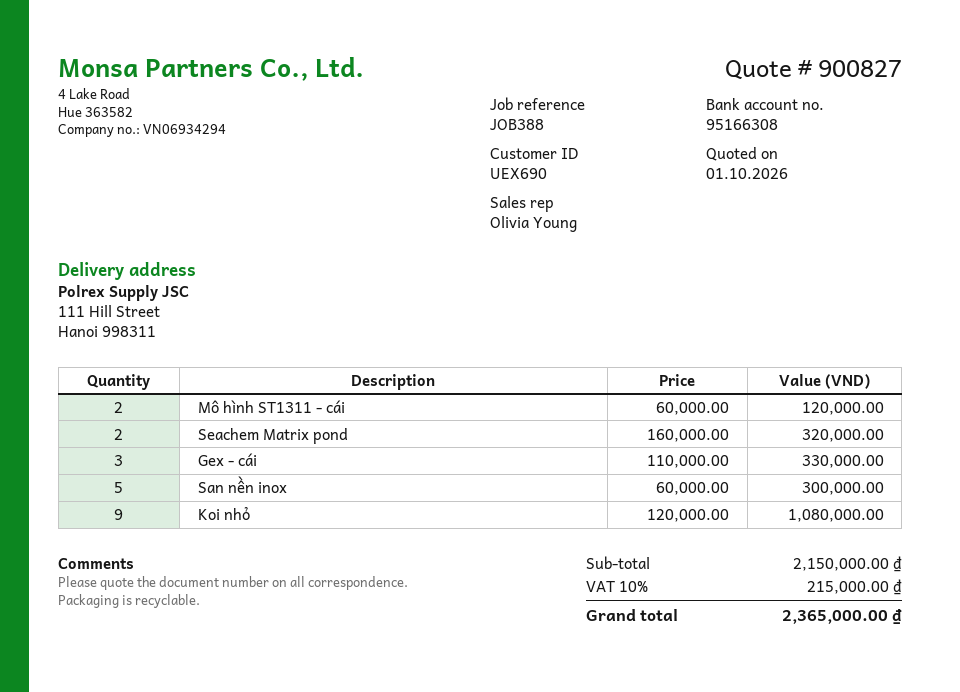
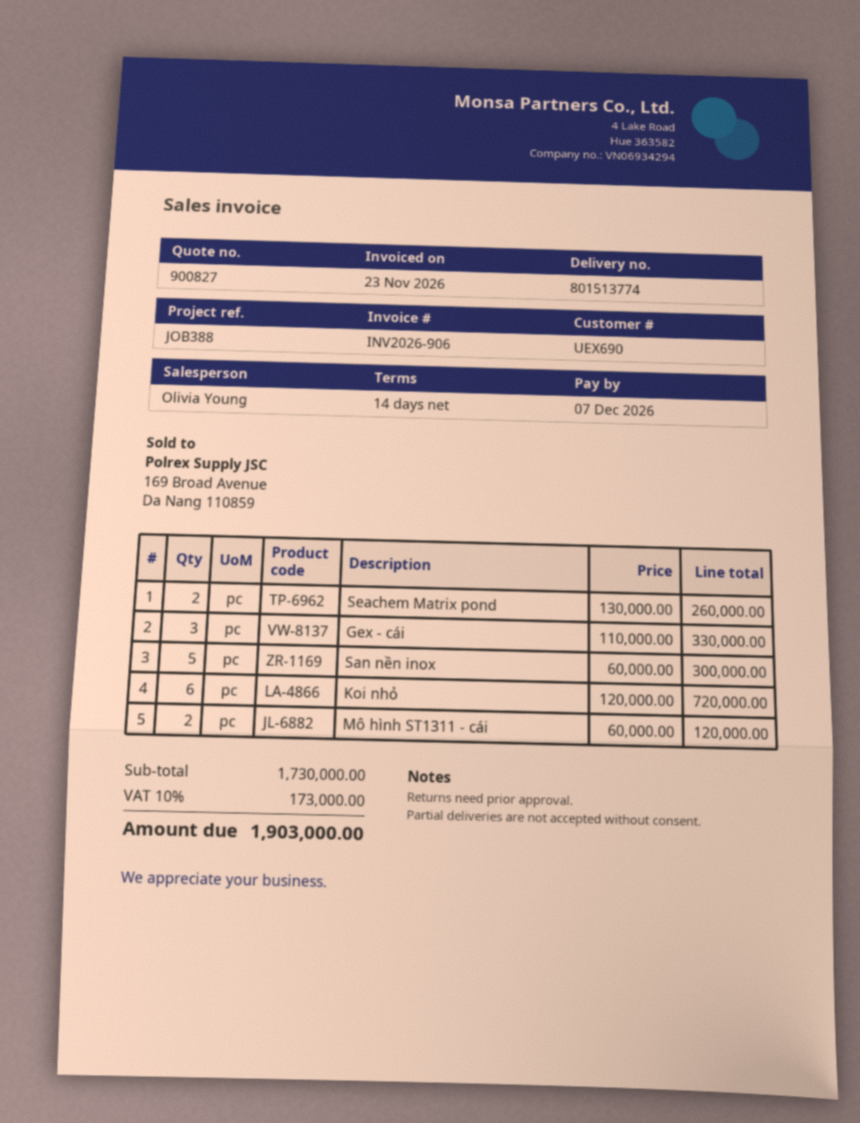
Seachem Matrix pond: 2 x 160000.00 = 320000.00 -> 2 x 130000.00 = 260000.00
Koi nhỏ: 9 x 120000.00 = 1080000.00 -> 6 x 120000.00 = 720000.00
subtotal: 2150000.00 -> 1730000.00
tax: 10% = 215000.00 -> 10% = 173000.00
total: 2365000.00 -> 1903000.00

